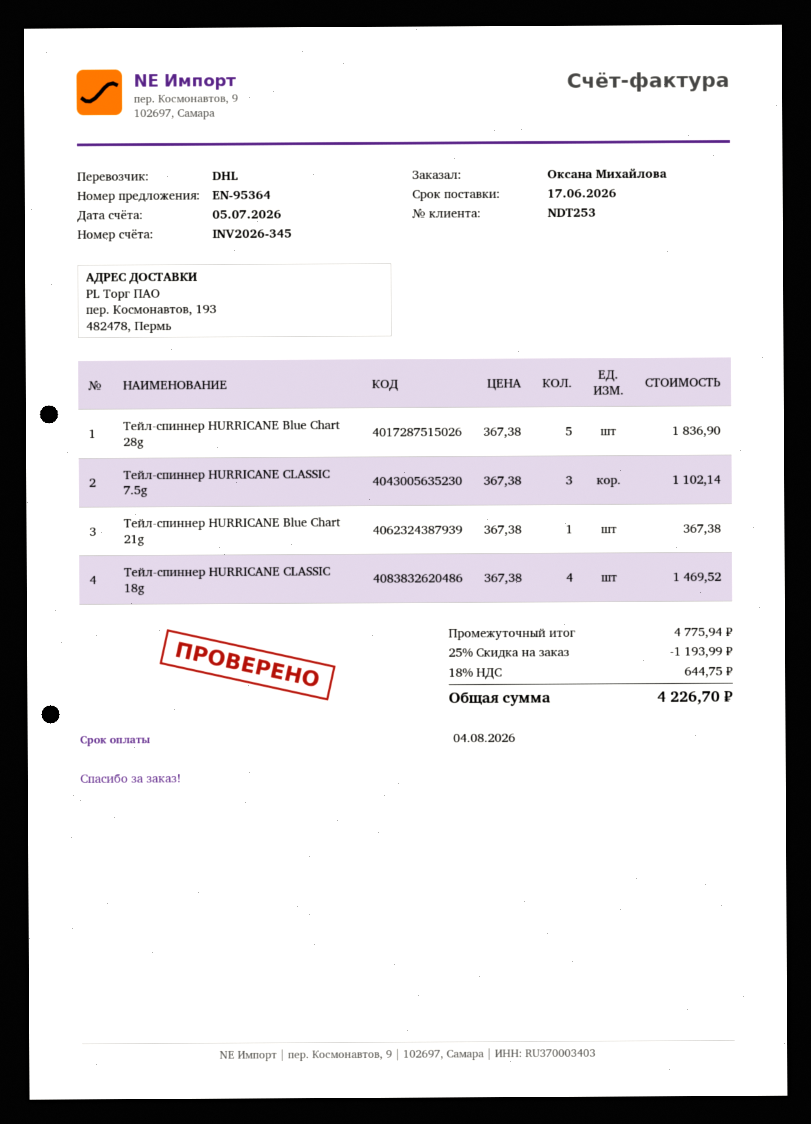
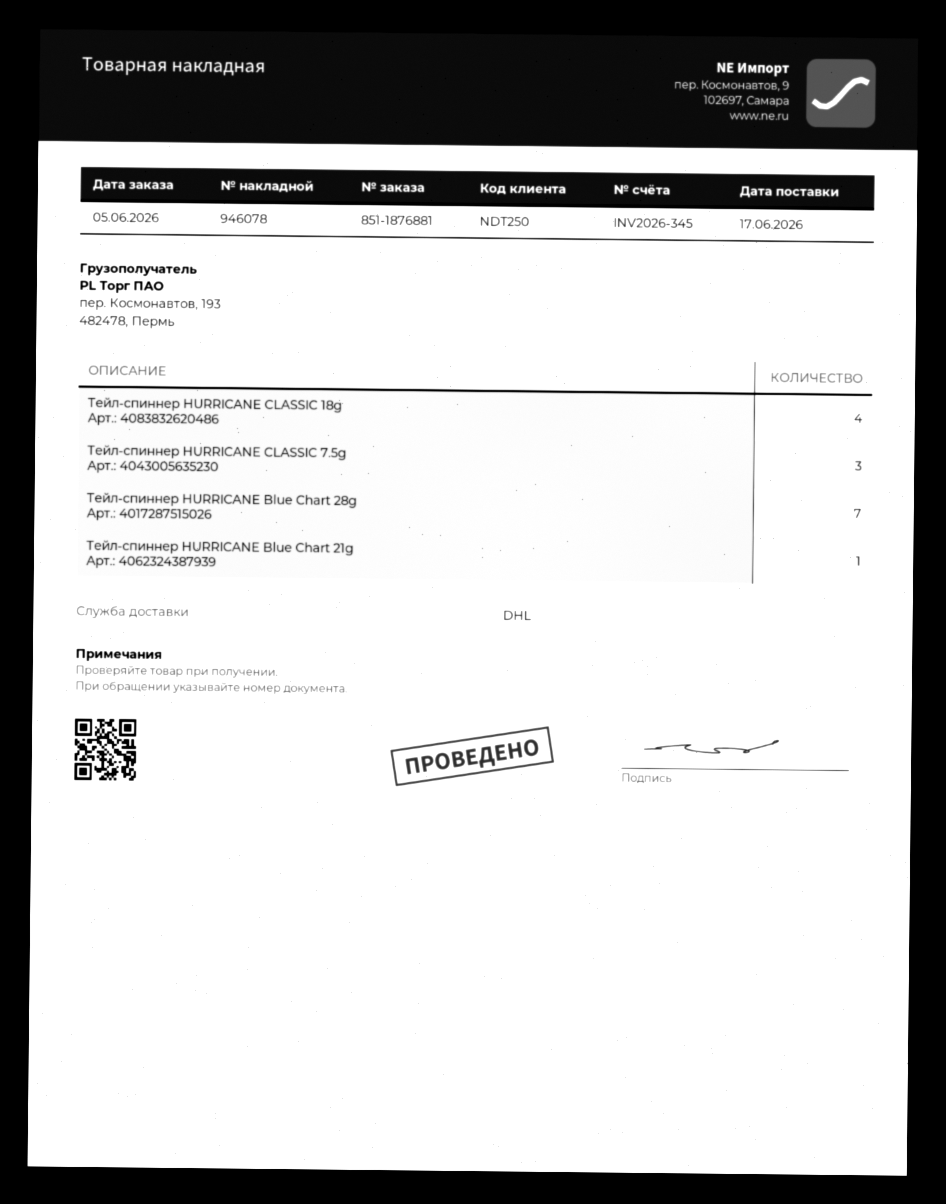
customer number: NDT253 -> NDT250
Тейл-спиннер HURRICANE Blue Chart 28g: 5 -> 7

